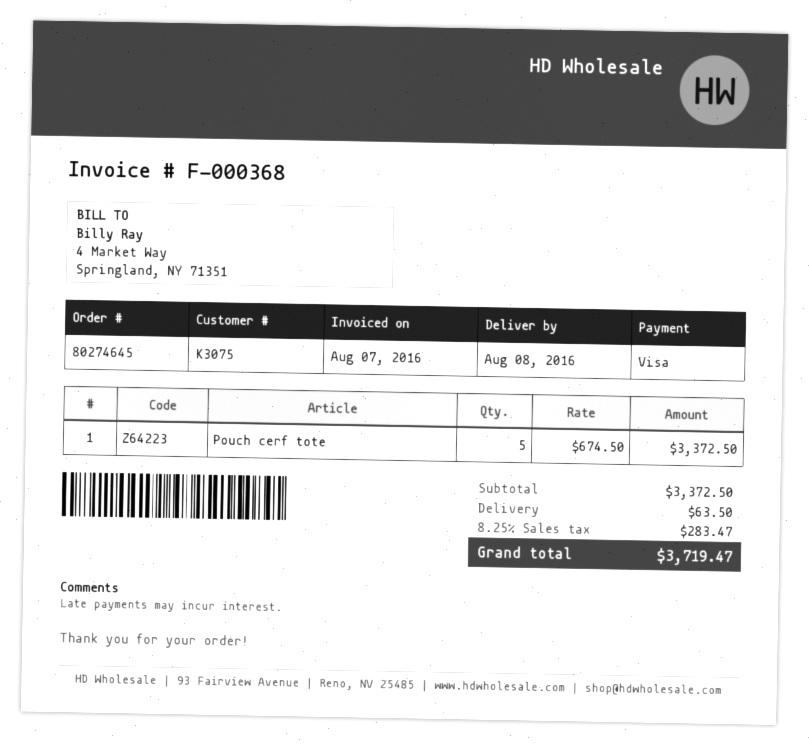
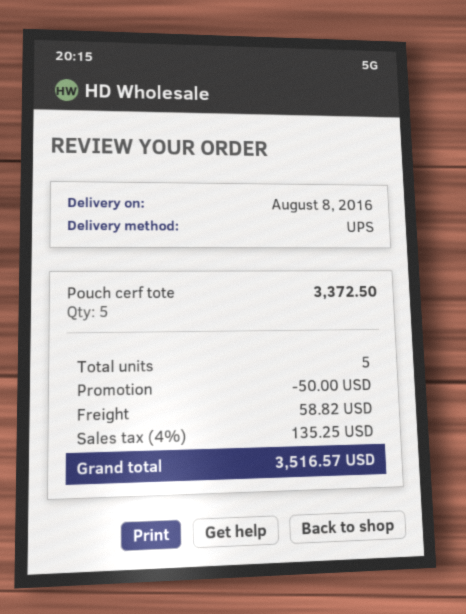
discount: none -> 50.00
shipping: 63.50 -> 58.82
tax: 8.25% = 283.47 -> 4% = 135.25
total: 3719.47 -> 3516.57

